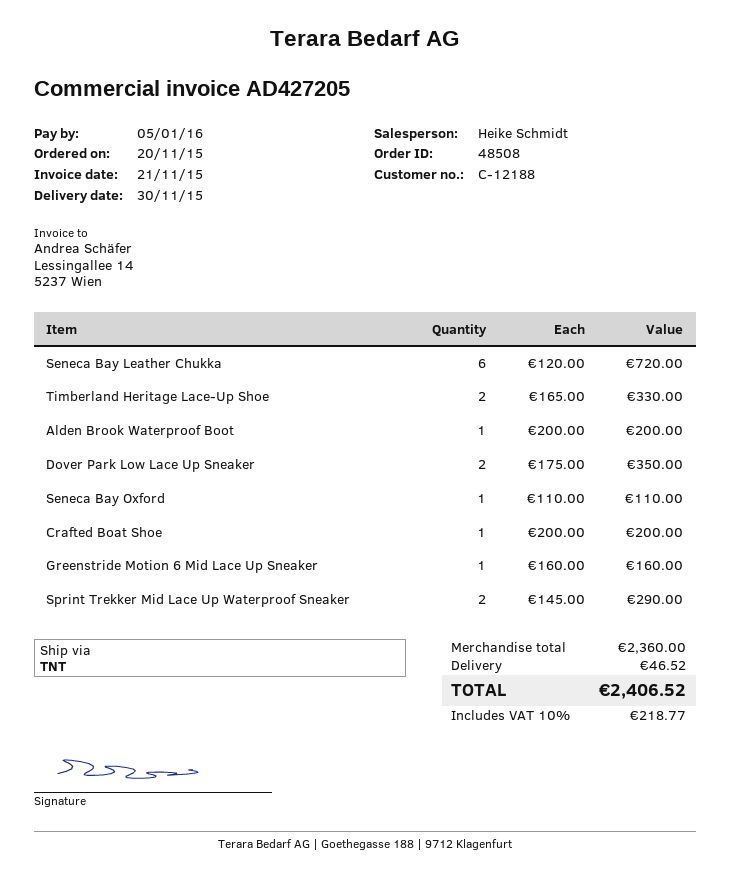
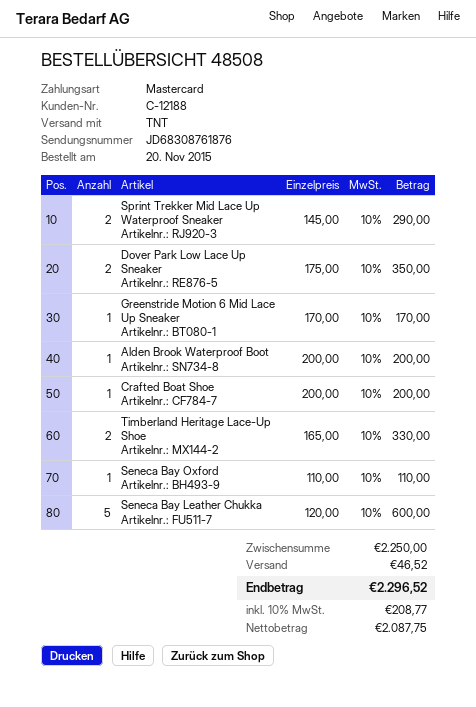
Seneca Bay Leather Chukka: 6 x 120.00 = 720.00 -> 5 x 120.00 = 600.00
Greenstride Motion 6 Mid Lace Up Sneaker: 1 x 160.00 = 160.00 -> 1 x 170.00 = 170.00
subtotal: 2360.00 -> 2250.00
tax: 10% = 218.77 -> 10% = 208.77
total: 2406.52 -> 2296.52

